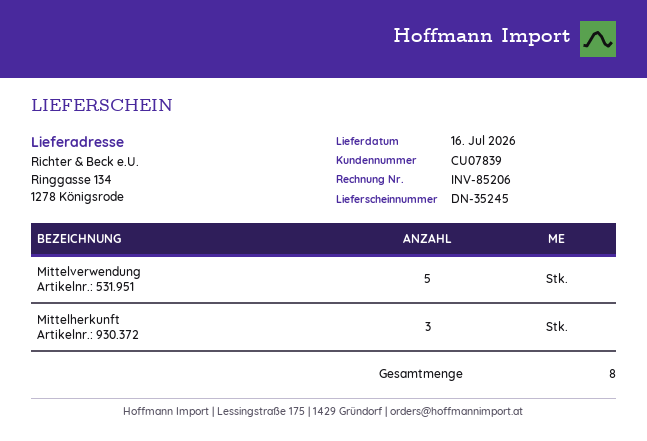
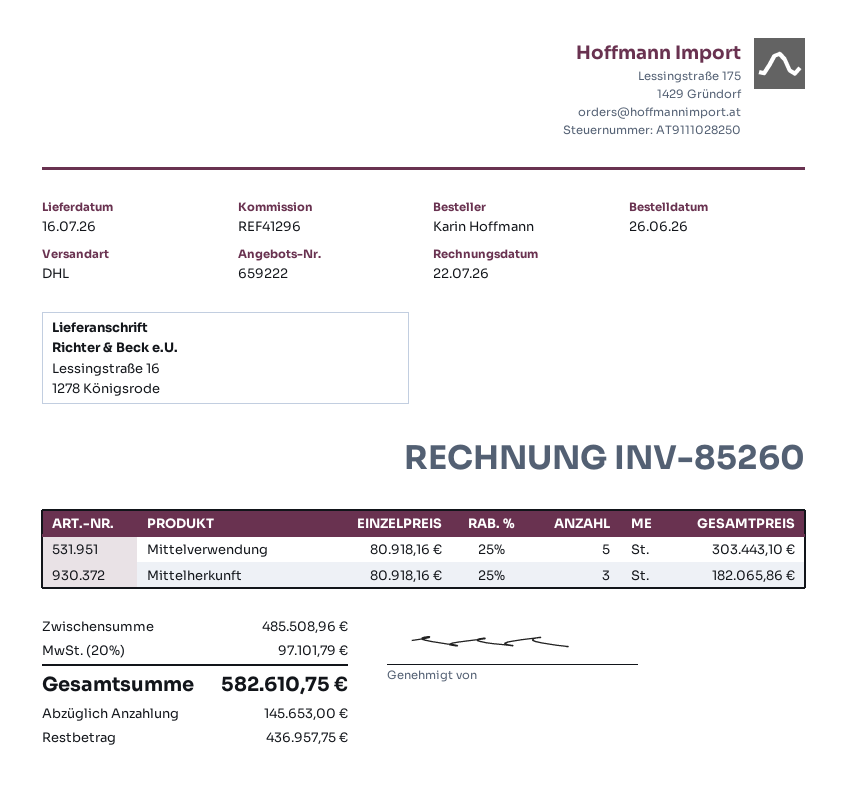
invoice number: INV-85206 -> INV-85260
ship to: Ringgasse 134, 1278 Königsrode -> Lessingstraße 16, 1278 Königsrode

